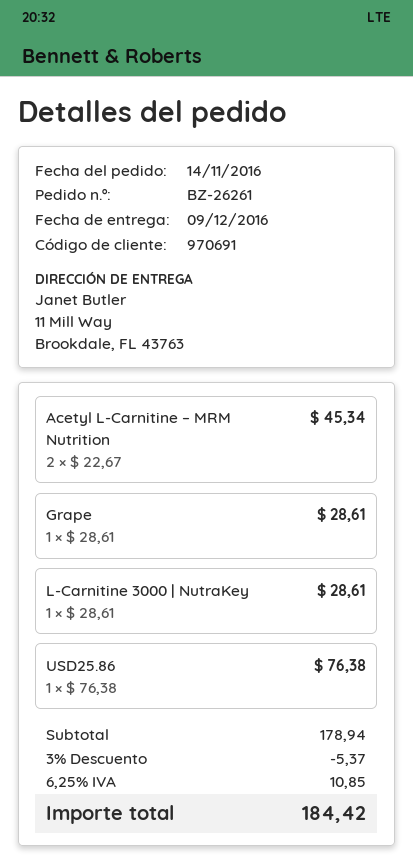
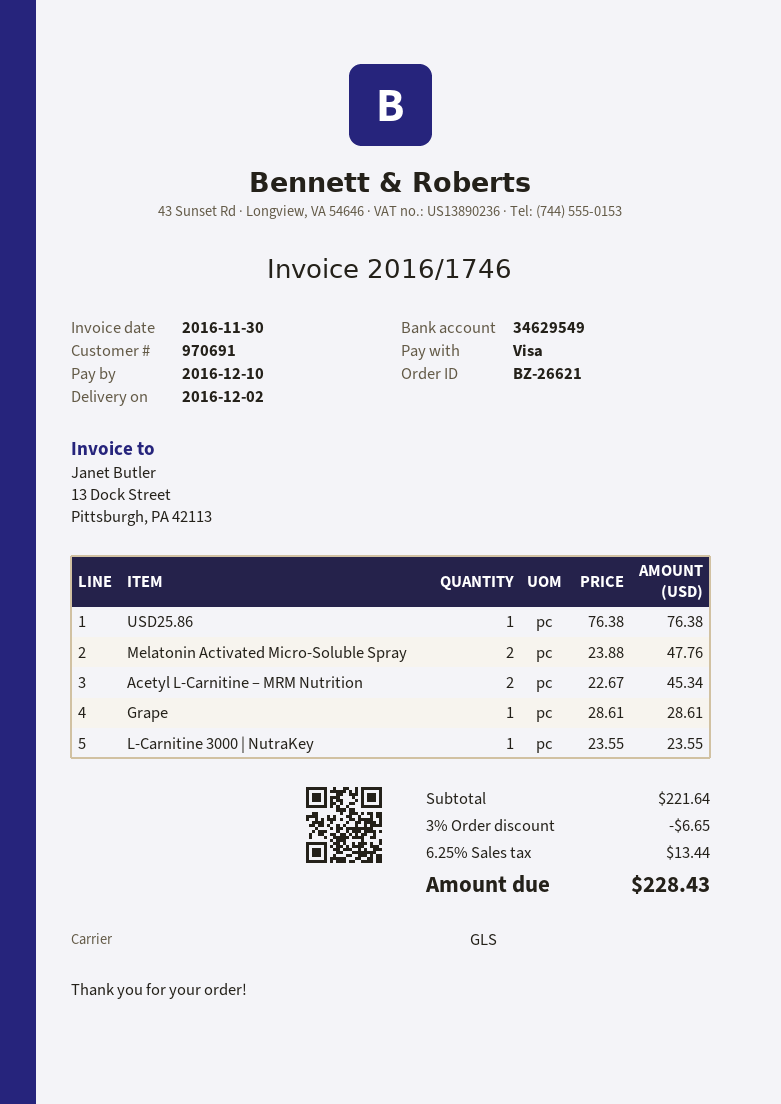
order number: BZ-26261 -> BZ-26621
delivery date: 2016-12-09 -> 2016-12-02
L-Carnitine 3000 | NutraKey: 1 x 28.61 = 28.61 -> 1 x 23.55 = 23.55
Melatonin Activated Micro-Soluble Spray: none -> 2 x 23.88 = 47.76
subtotal: 178.94 -> 221.64
discount: 3% = 5.37 -> 3% = 6.65
tax: 6.25% = 10.85 -> 6.25% = 13.44
total: 184.42 -> 228.43

